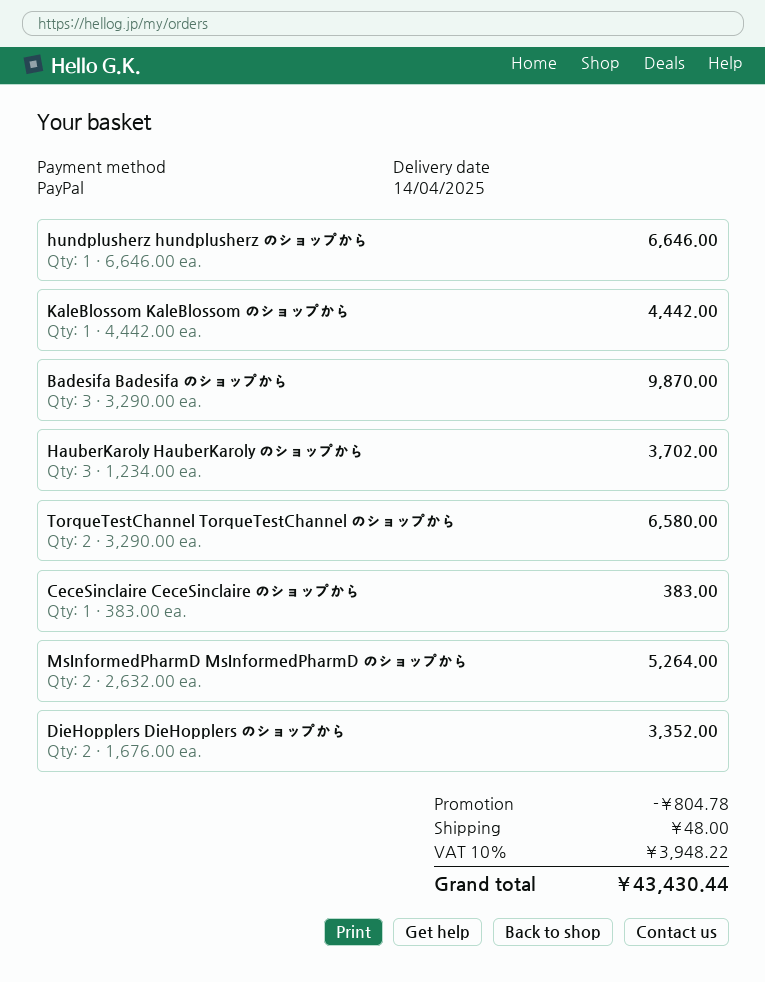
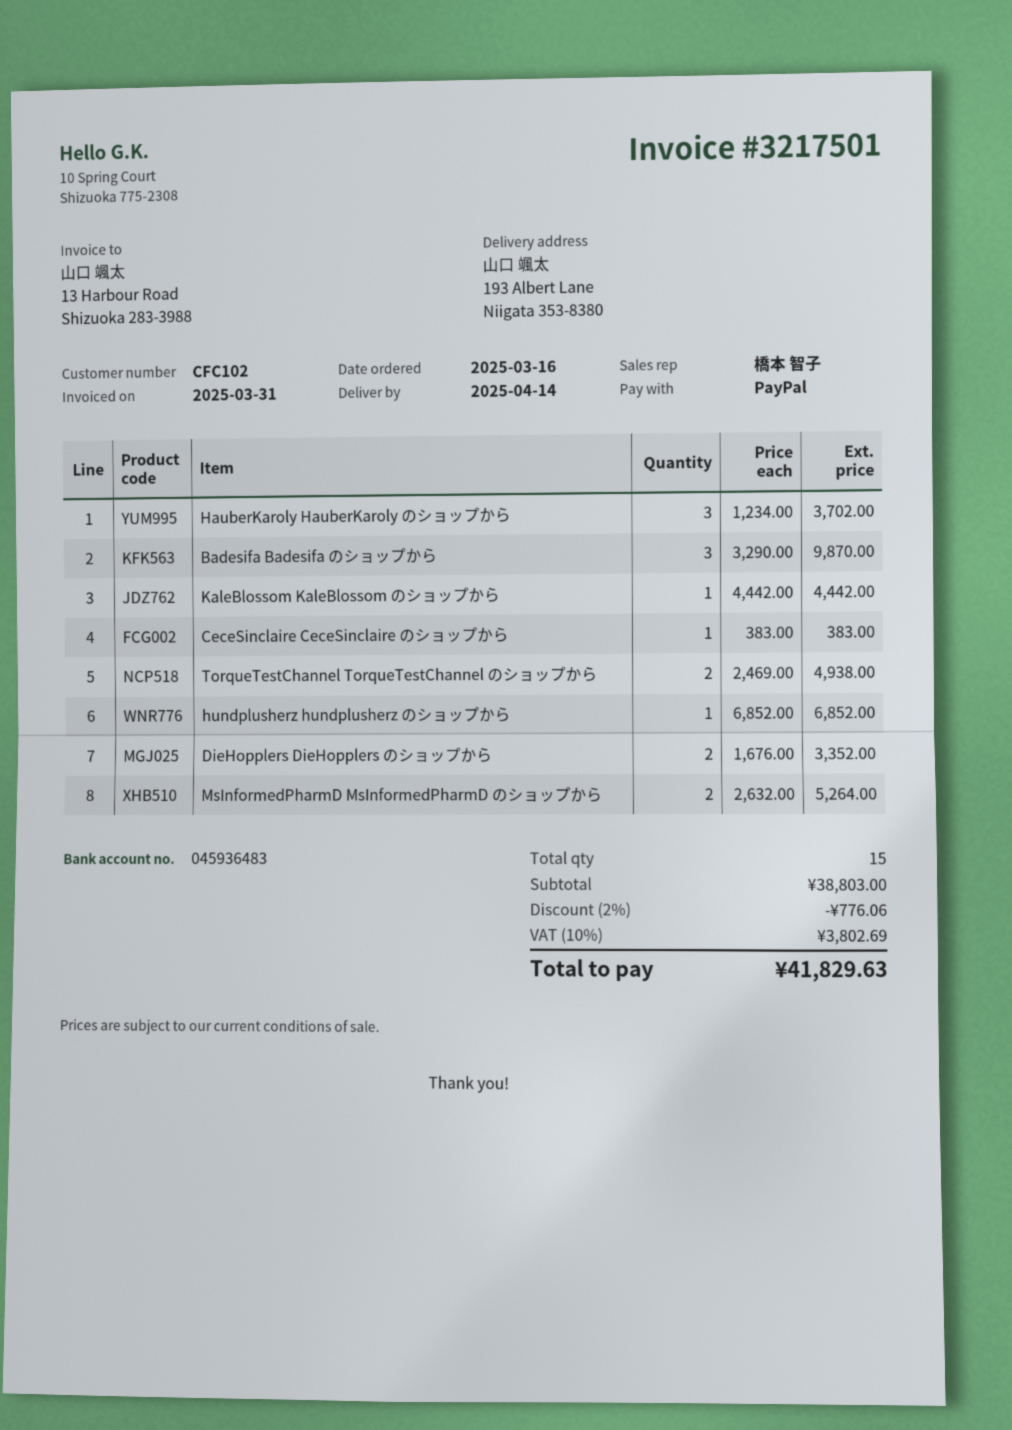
hundplusherz hundplusherz のショップから: 1 x 6646.00 = 6646.00 -> 1 x 6852.00 = 6852.00
TorqueTestChannel TorqueTestChannel のショップから: 2 x 3290.00 = 6580.00 -> 2 x 2469.00 = 4938.00
discount: 804.78 -> 776.06
shipping: 48.00 -> none
tax: 10% = 3948.22 -> 10% = 3802.69
total: 43430.44 -> 41829.63

